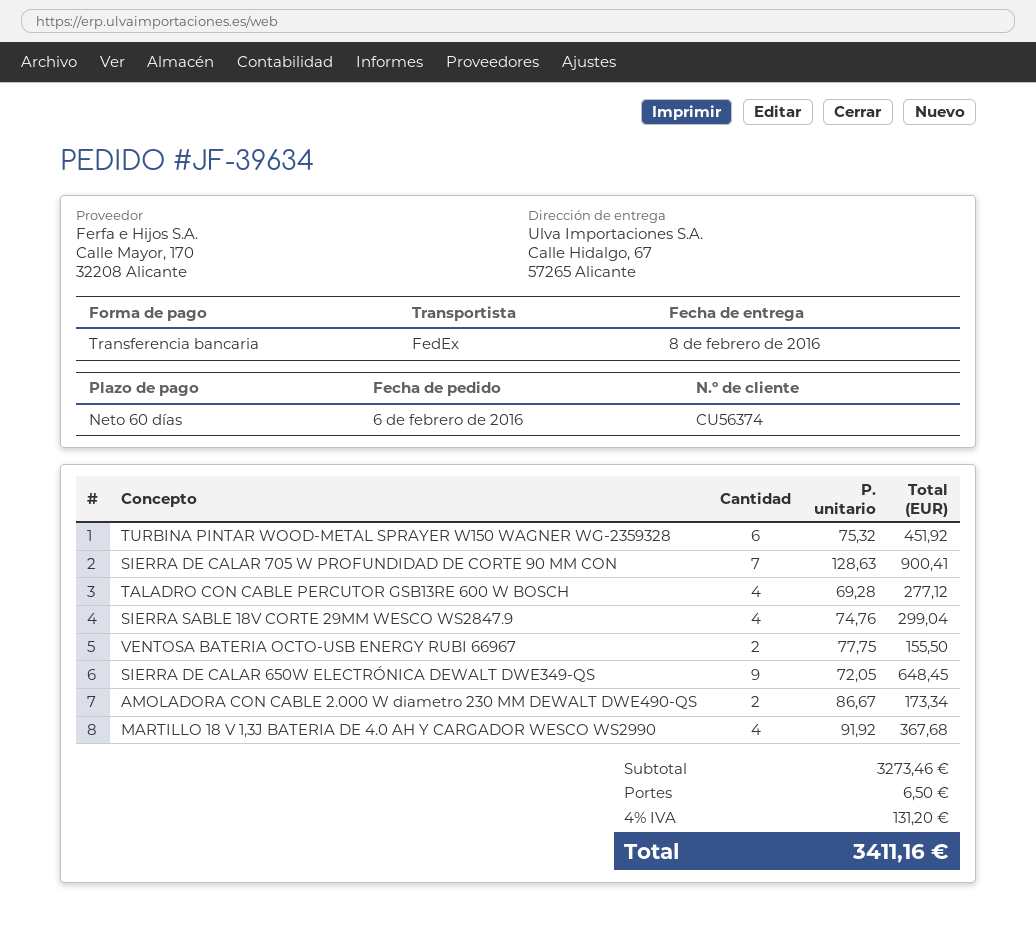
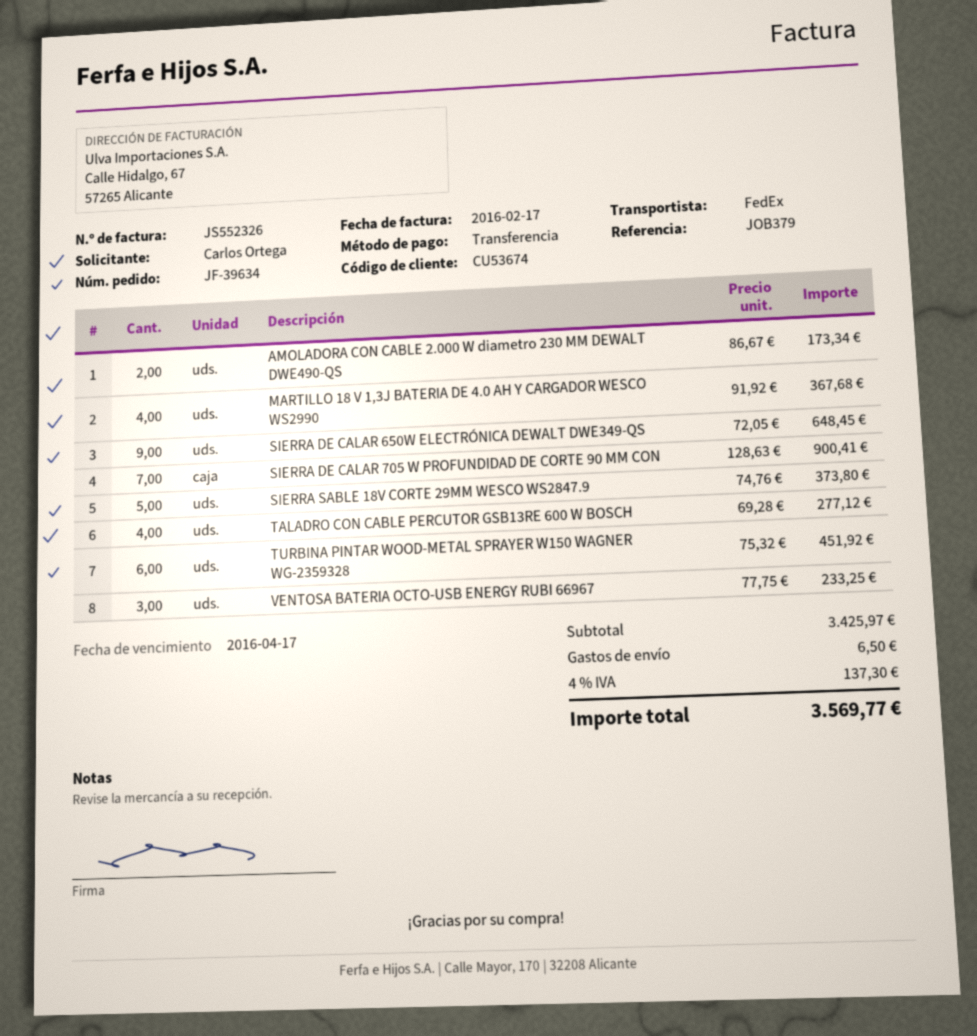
customer number: CU56374 -> CU53674
SIERRA SABLE 18V CORTE 29MM WESCO WS2847.9: 4 x 74.76 = 299.04 -> 5 x 74.76 = 373.80
VENTOSA BATERIA OCTO-USB ENERGY RUBI 66967: 2 x 77.75 = 155.50 -> 3 x 77.75 = 233.25
subtotal: 3273.46 -> 3425.97
tax: 4% = 131.20 -> 4% = 137.30
total: 3411.16 -> 3569.77

